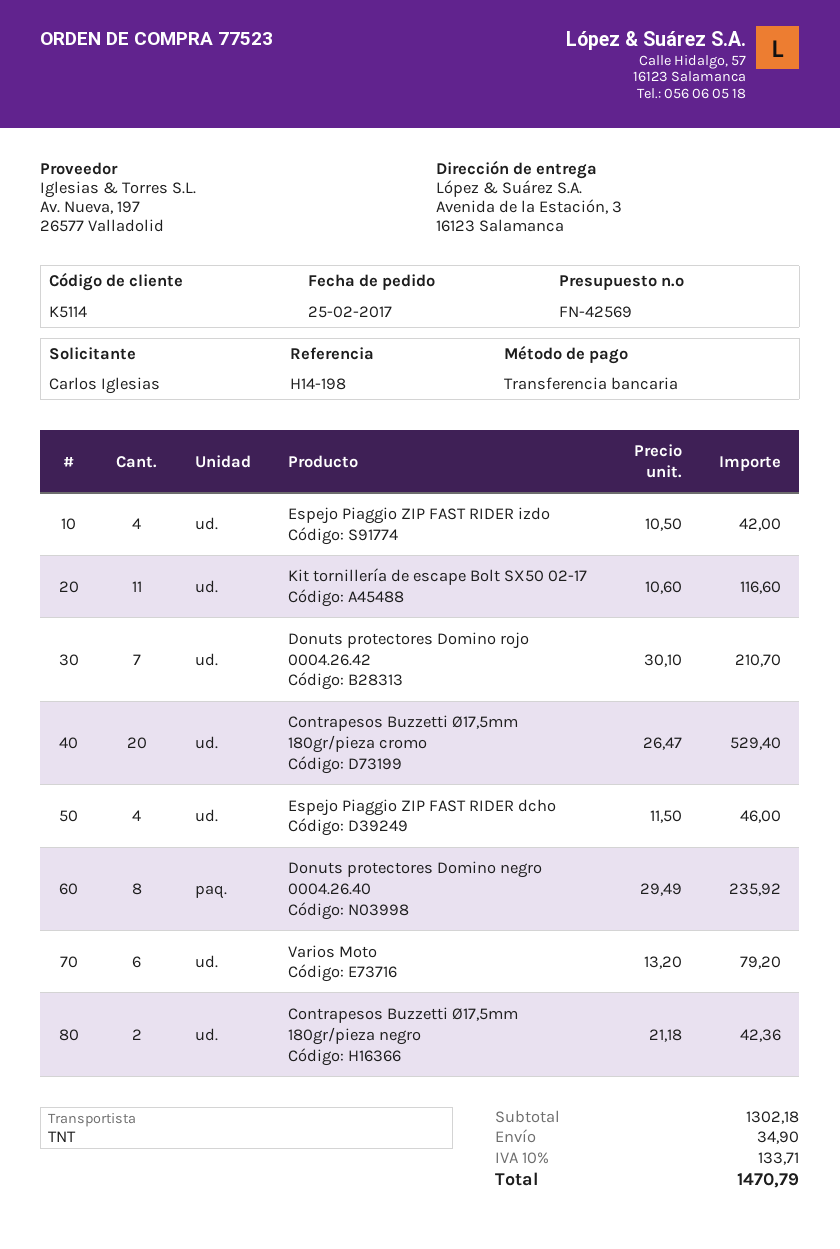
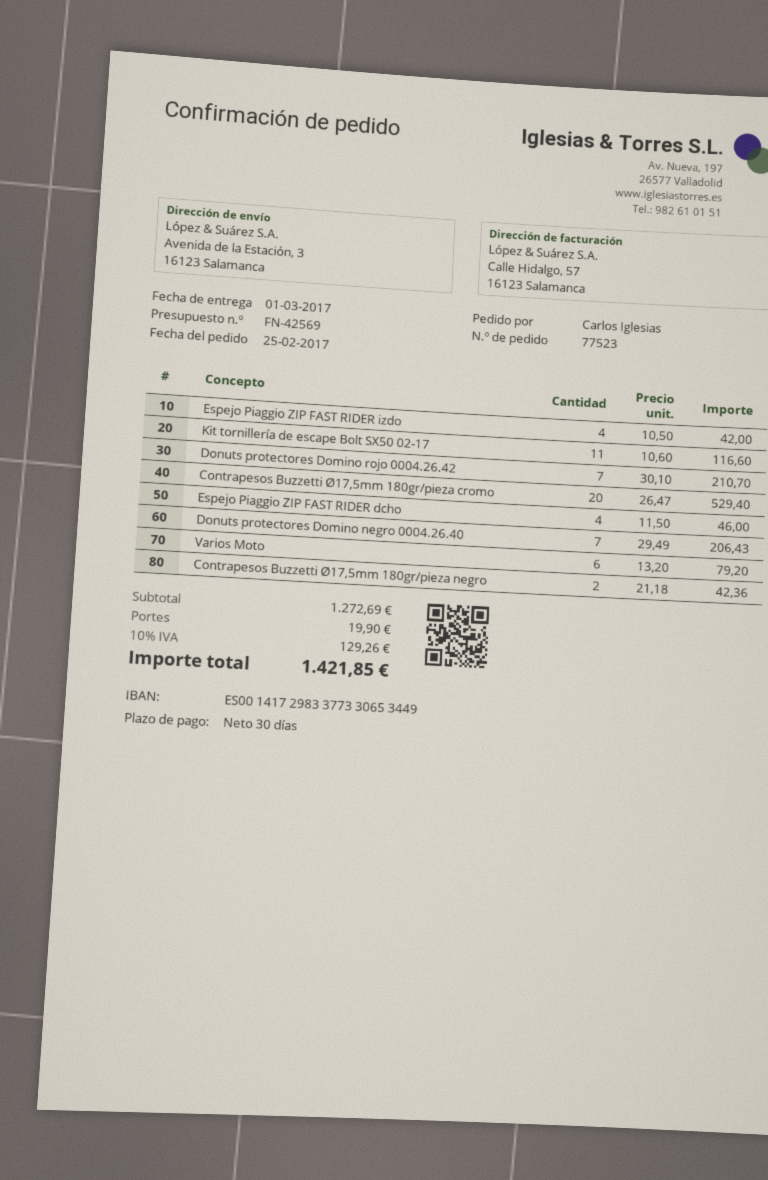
Donuts protectores Domino negro 0004.26.40: 8 x 29.49 = 235.92 -> 7 x 29.49 = 206.43
subtotal: 1302.18 -> 1272.69
shipping: 34.90 -> 19.90
tax: 10% = 133.71 -> 10% = 129.26
total: 1470.79 -> 1421.85

